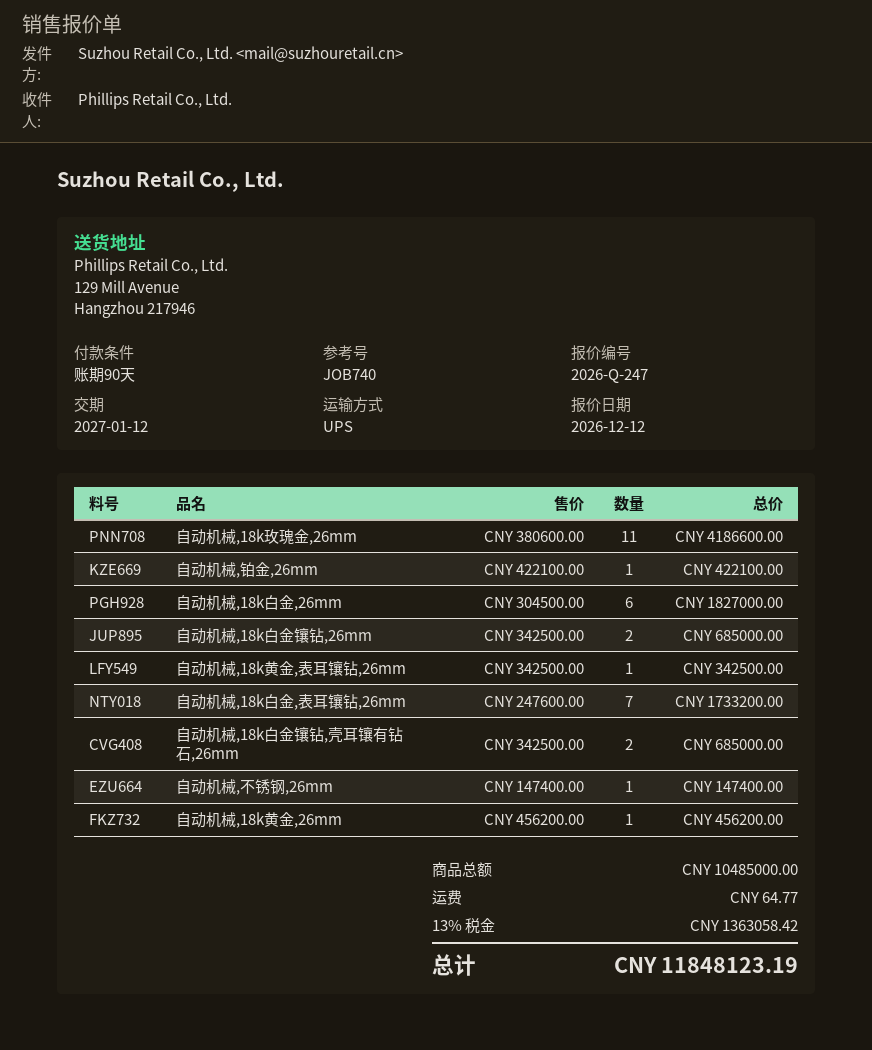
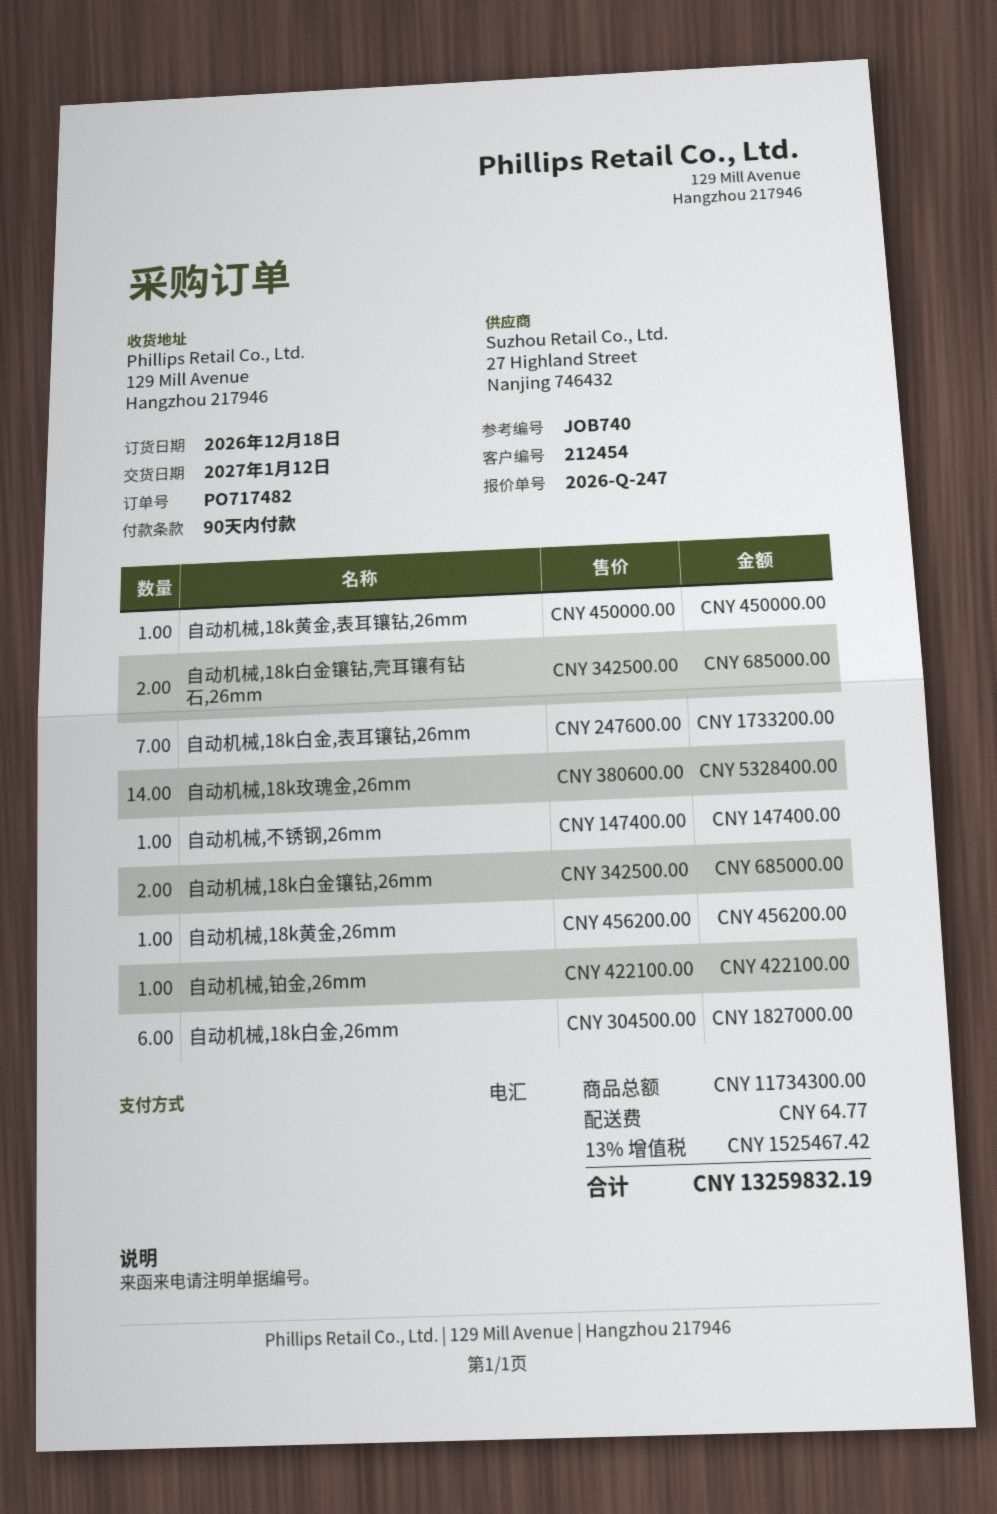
自动机械,18k玫瑰金,26mm: 11 x 380600.00 = 4186600.00 -> 14 x 380600.00 = 5328400.00
自动机械,18k黄金,表耳镶钻,26mm: 1 x 342500.00 = 342500.00 -> 1 x 450000.00 = 450000.00
subtotal: 10485000.00 -> 11734300.00
tax: 13% = 1363058.42 -> 13% = 1525467.42
total: 11848123.19 -> 13259832.19

